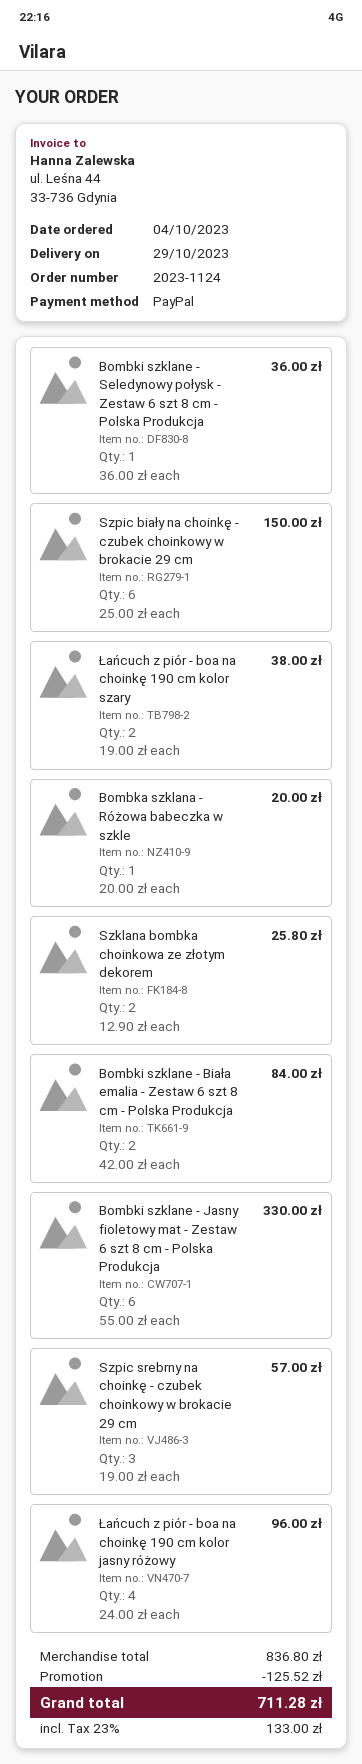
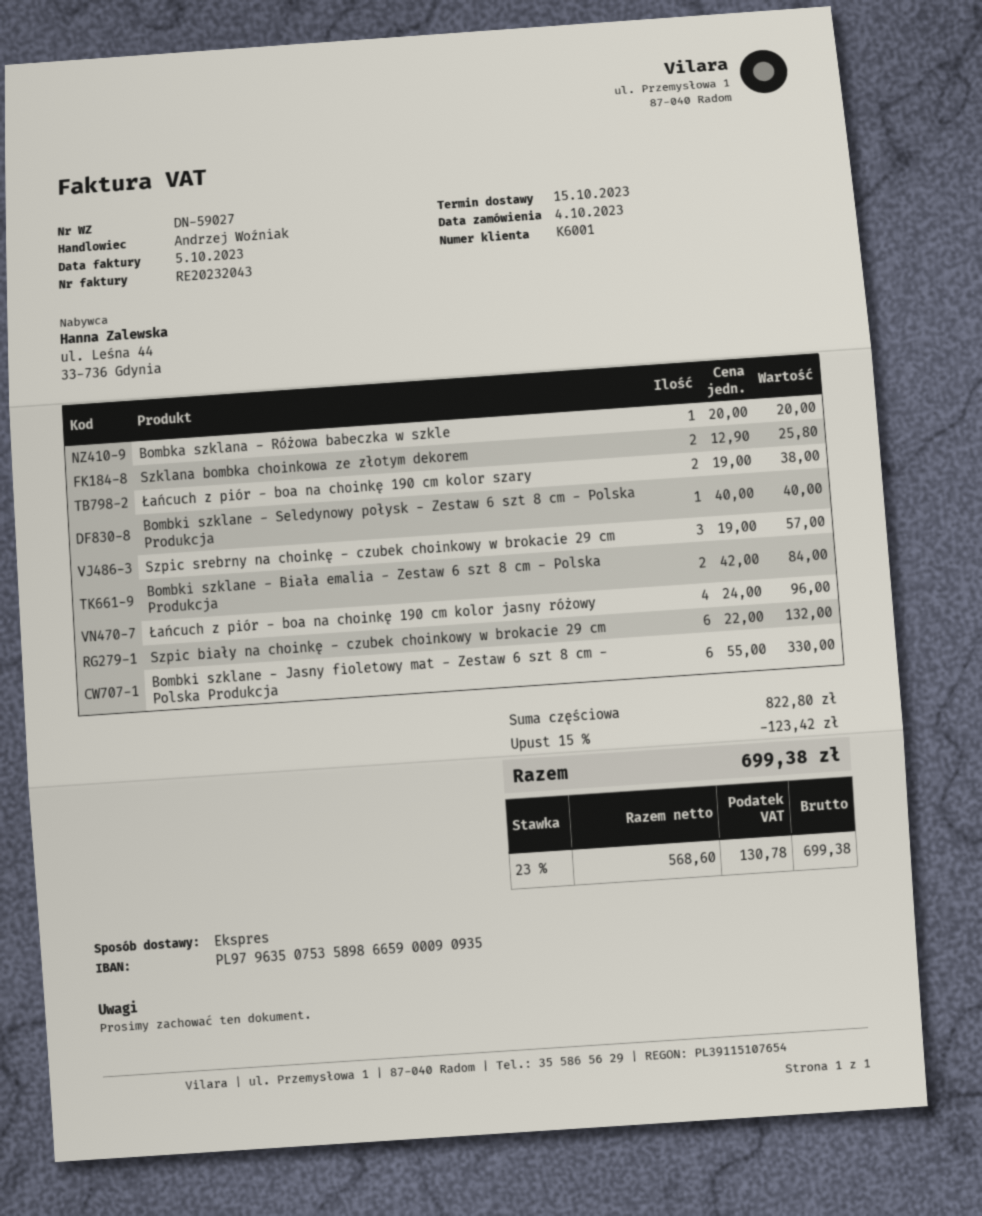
delivery date: 2023-10-29 -> 2023-10-15
Bombki szklane - Seledynowy połysk - Zestaw 6 szt 8 cm - Polska Produkcja: 1 x 36.00 = 36.00 -> 1 x 40.00 = 40.00
Szpic biały na choinkę - czubek choinkowy w brokacie 29 cm: 6 x 25.00 = 150.00 -> 6 x 22.00 = 132.00
subtotal: 836.80 -> 822.80
discount: 125.52 -> 123.42
tax: 23% = 133.00 -> 23% = 130.78
total: 711.28 -> 699.38

